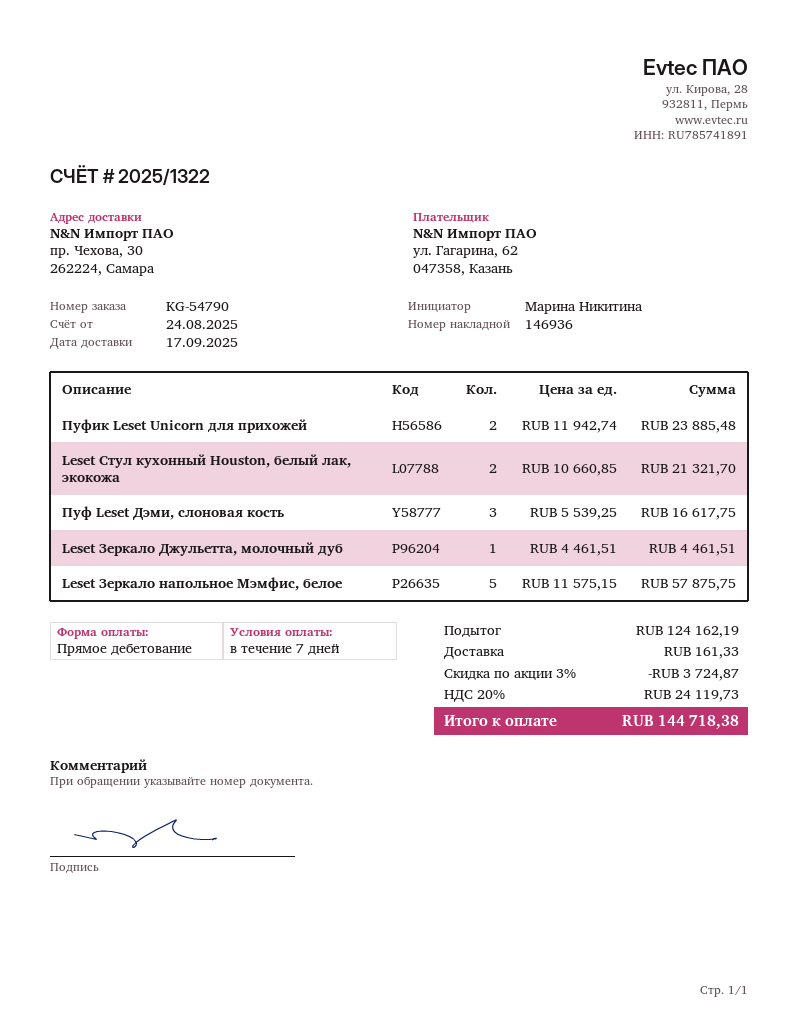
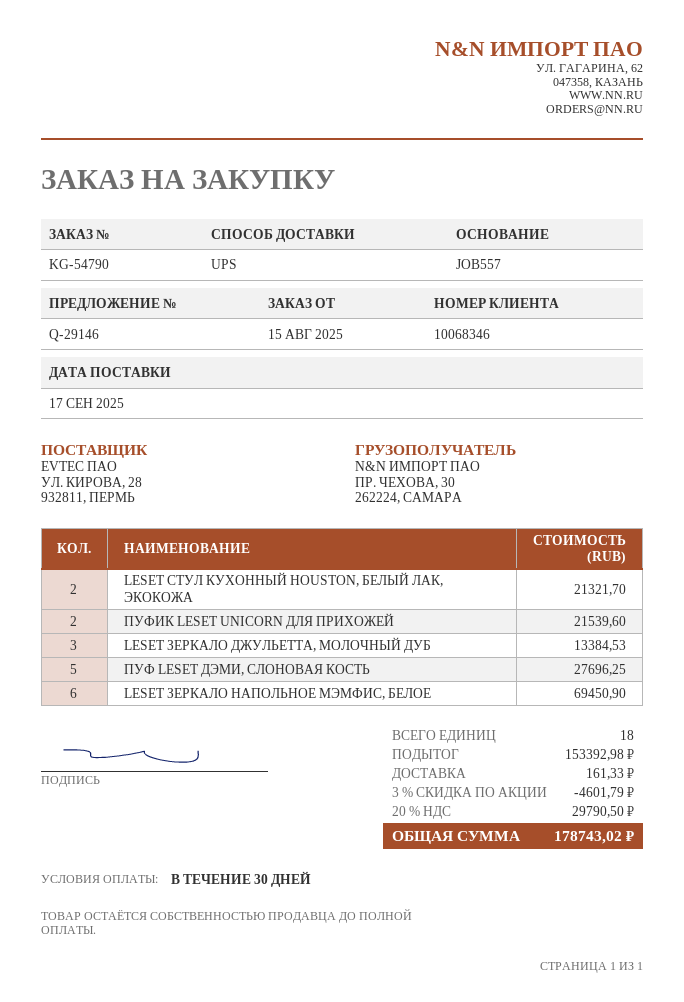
payment terms: 7 days -> 30 days
Пуфик Leset Unicorn для прихожей: 2 for 23885.48 -> 2 for 21539.60
Пуф Leset Дэми, слоновая кость: 3 for 16617.75 -> 5 for 27696.25
Leset Зеркало Джульетта, молочный дуб: 1 for 4461.51 -> 3 for 13384.53
Leset Зеркало напольное Мэмфис, белое: 5 for 57875.75 -> 6 for 69450.90
subtotal: 124162.19 -> 153392.98
discount: 3% = 3724.87 -> 3% = 4601.79
tax: 20% = 24119.73 -> 20% = 29790.50
total: 144718.38 -> 178743.02

